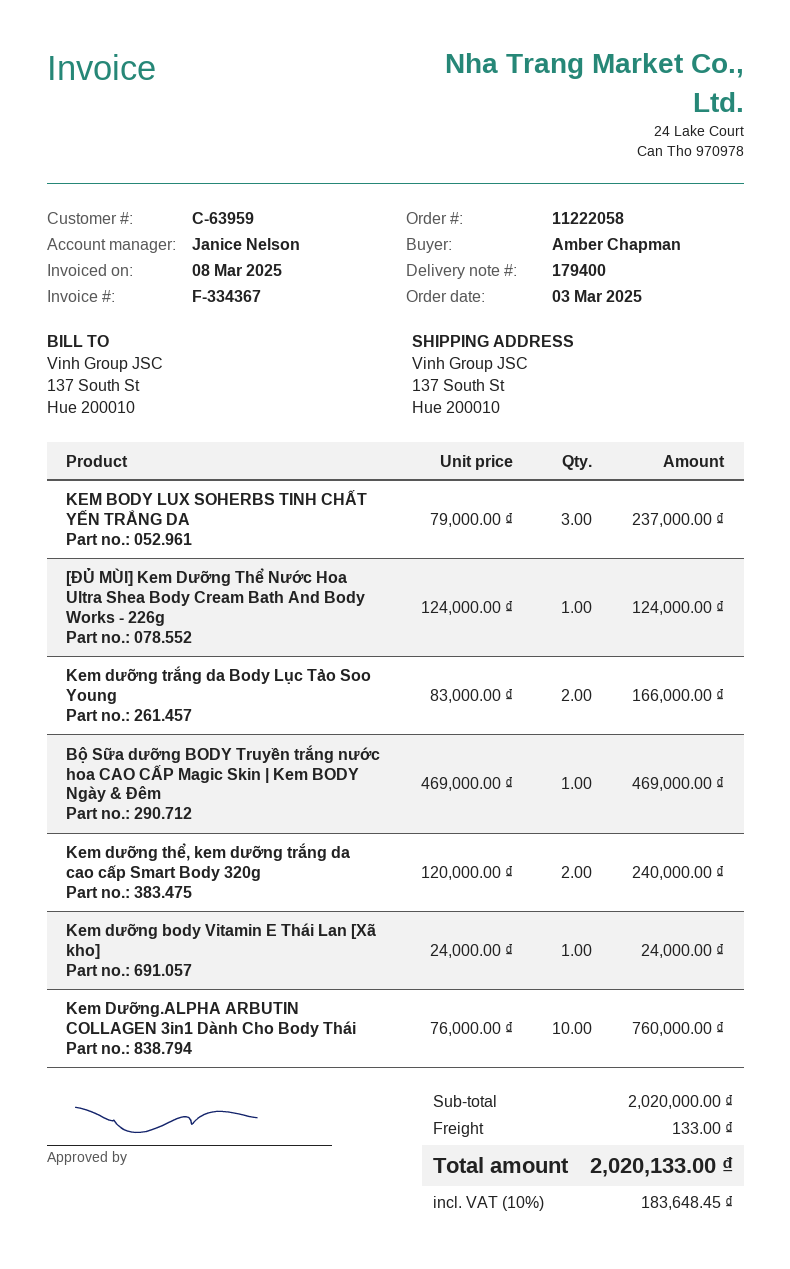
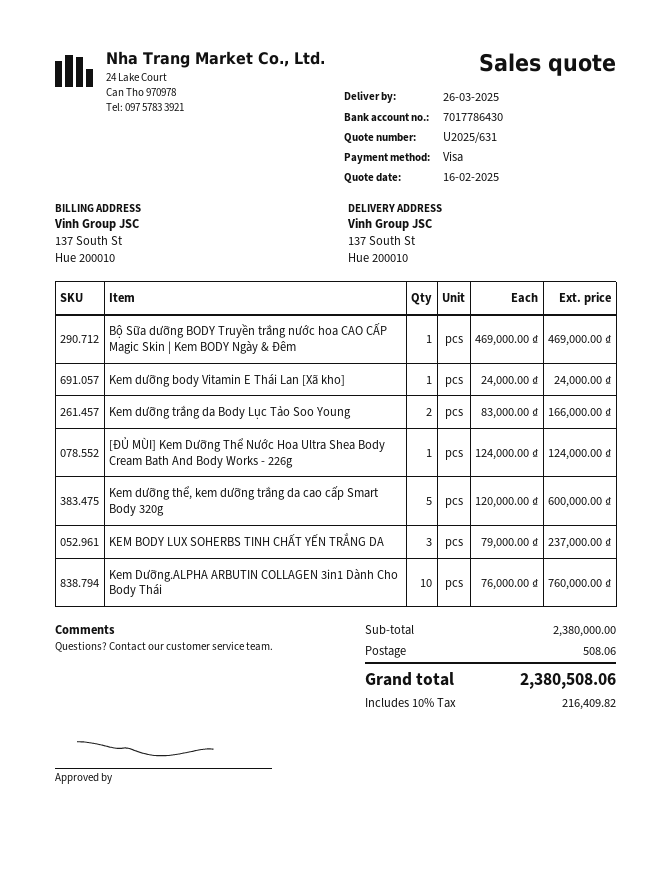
Kem dưỡng thể, kem dưỡng trắng da cao cấp Smart Body 320g: 2 x 120000.00 = 240000.00 -> 5 x 120000.00 = 600000.00
subtotal: 2020000.00 -> 2380000.00
shipping: 133.00 -> 508.06
tax: 10% = 183648.45 -> 10% = 216409.82
total: 2020133.00 -> 2380508.06

